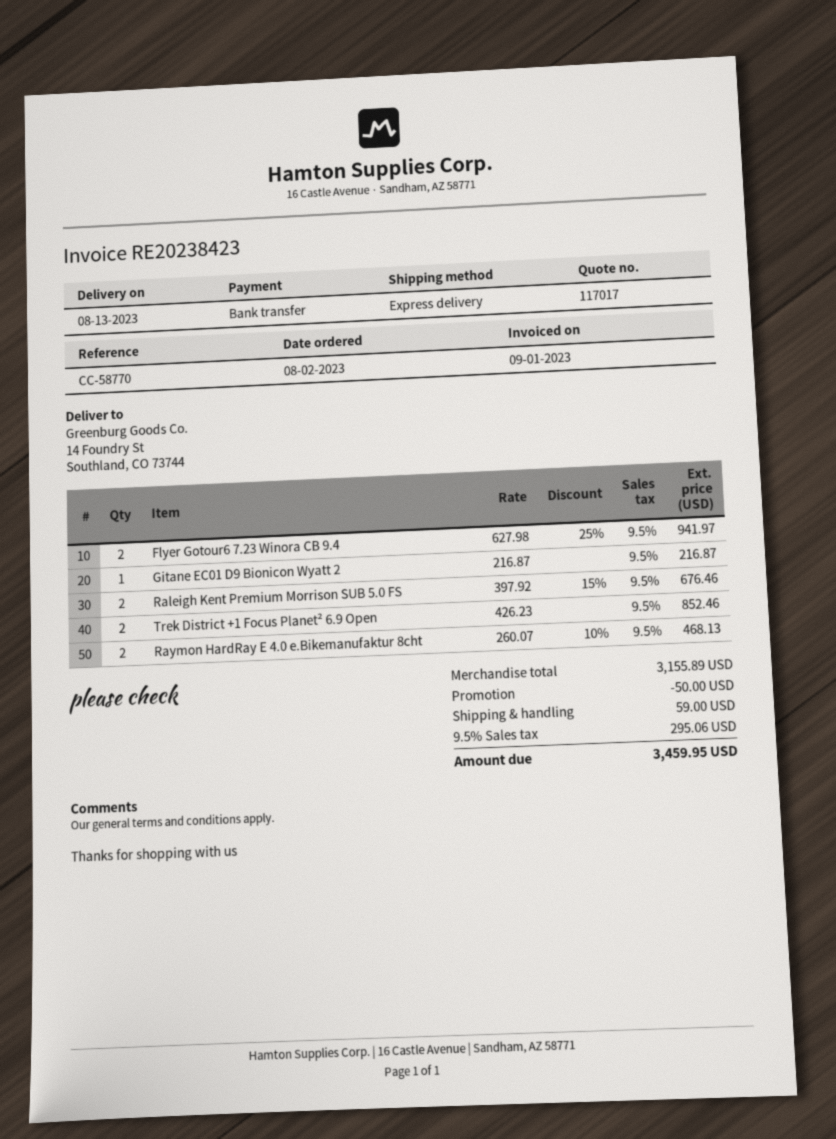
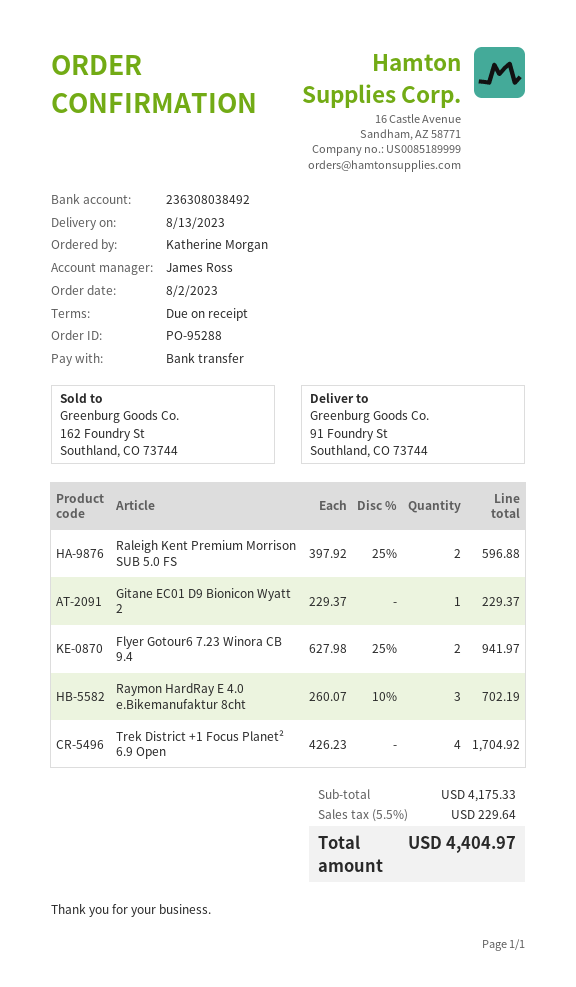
ship to: 14 Foundry St, Southland, CO 73744 -> 91 Foundry St, Southland, CO 73744
Gitane EC01 D9 Bionicon Wyatt 2: 1 x 216.87 = 216.87 -> 1 x 229.37 = 229.37
Raleigh Kent Premium Morrison SUB 5.0 FS: 2 x 397.92 - 15% = 676.46 -> 2 x 397.92 - 25% = 596.88
Trek District +1 Focus Planet² 6.9 Open: 2 x 426.23 = 852.46 -> 4 x 426.23 = 1704.92
Raymon HardRay E 4.0 e.Bikemanufaktur 8cht: 2 x 260.07 - 10% = 468.13 -> 3 x 260.07 - 10% = 702.19
subtotal: 3155.89 -> 4175.33
discount: 50.00 -> none
shipping: 59.00 -> none
tax: 9.5% = 295.06 -> 5.5% = 229.64
total: 3459.95 -> 4404.97

